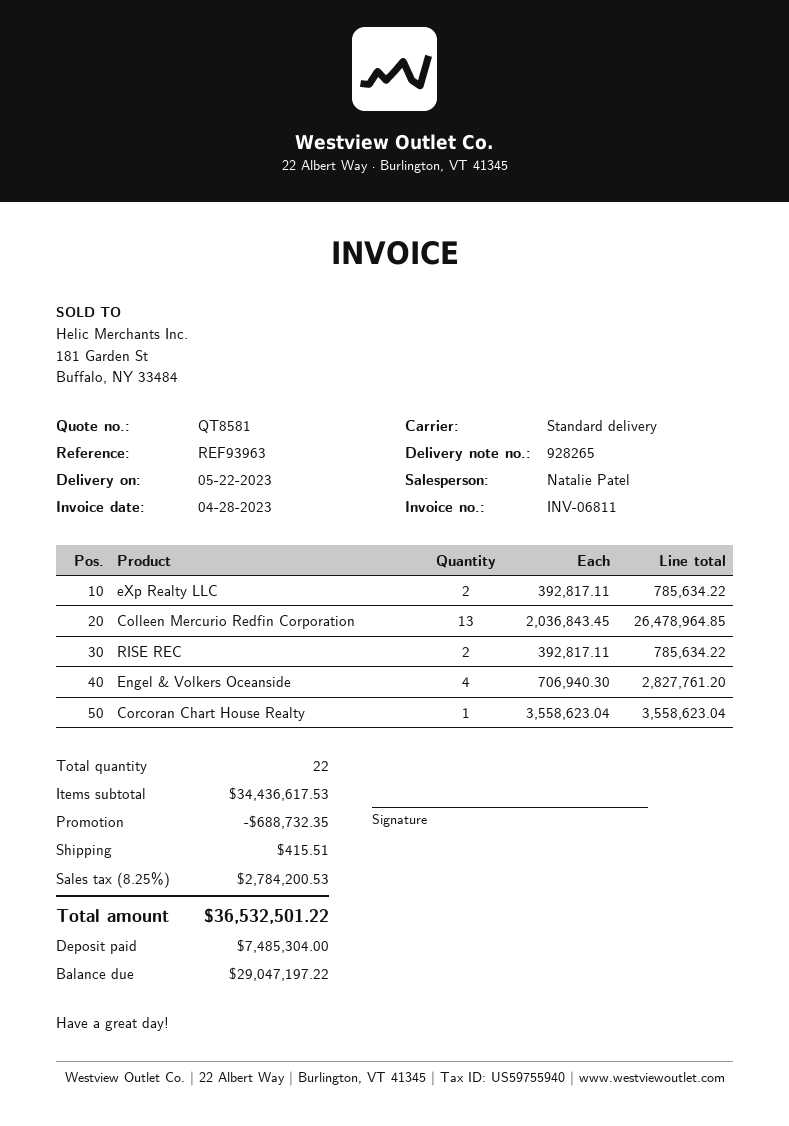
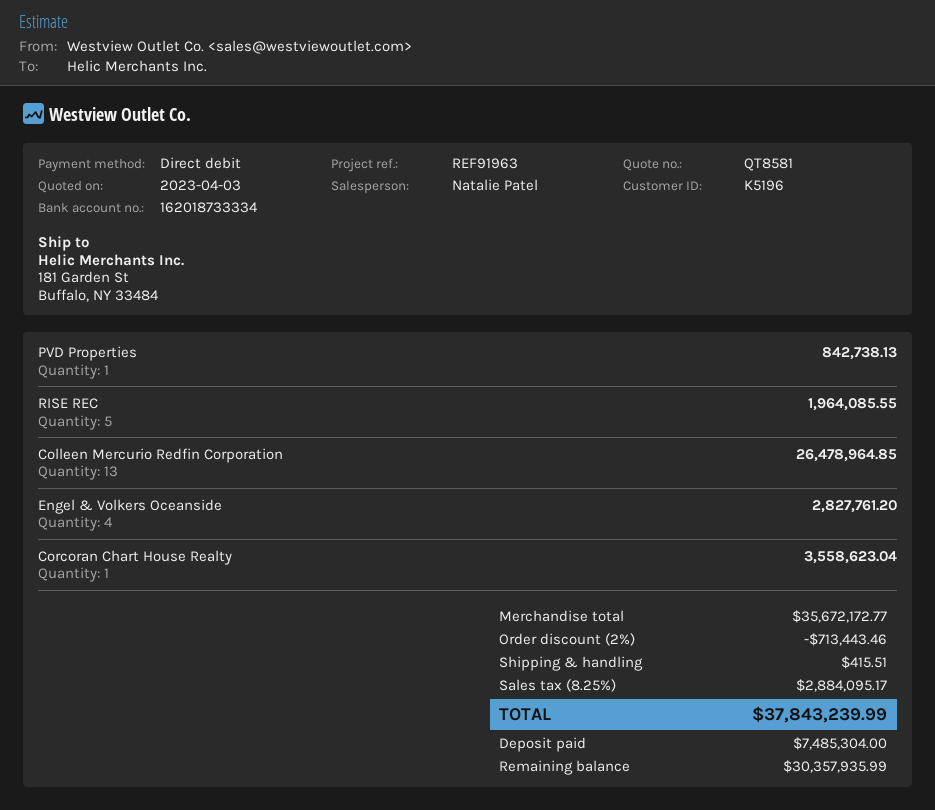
reference: REF93963 -> REF91963
eXp Realty LLC: 2 for 785634.22 -> none
RISE REC: 2 for 785634.22 -> 5 for 1964085.55
PVD Properties: none -> 1 for 842738.13
subtotal: 34436617.53 -> 35672172.77
discount: 688732.35 -> 713443.46
tax: 8.25% = 2784200.53 -> 8.25% = 2884095.17
total: 36532501.22 -> 37843239.99
balance: 29047197.22 -> 30357935.99

